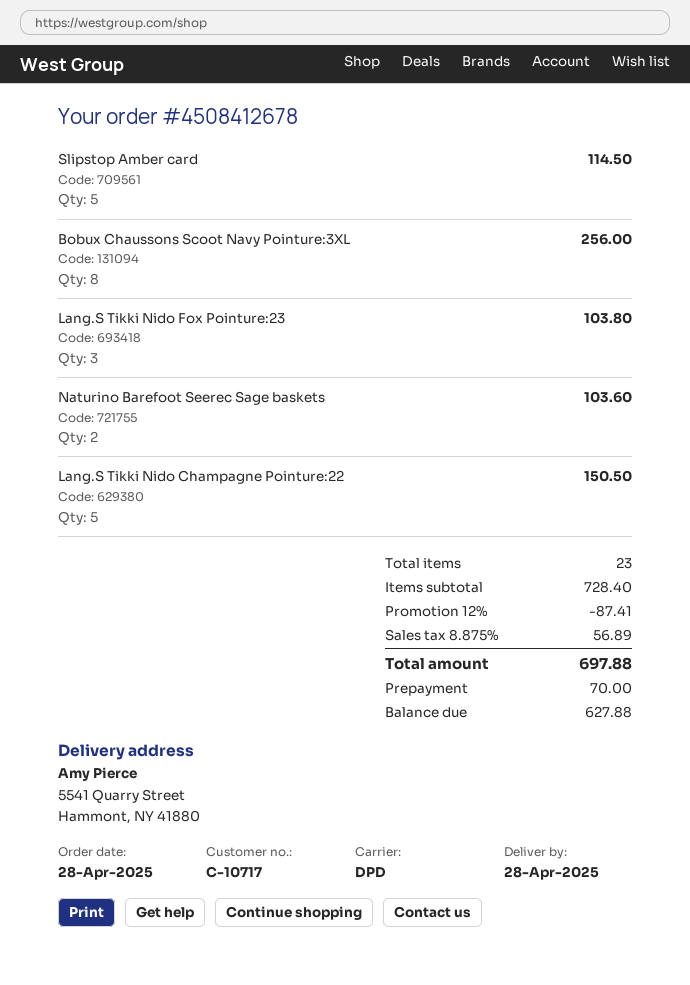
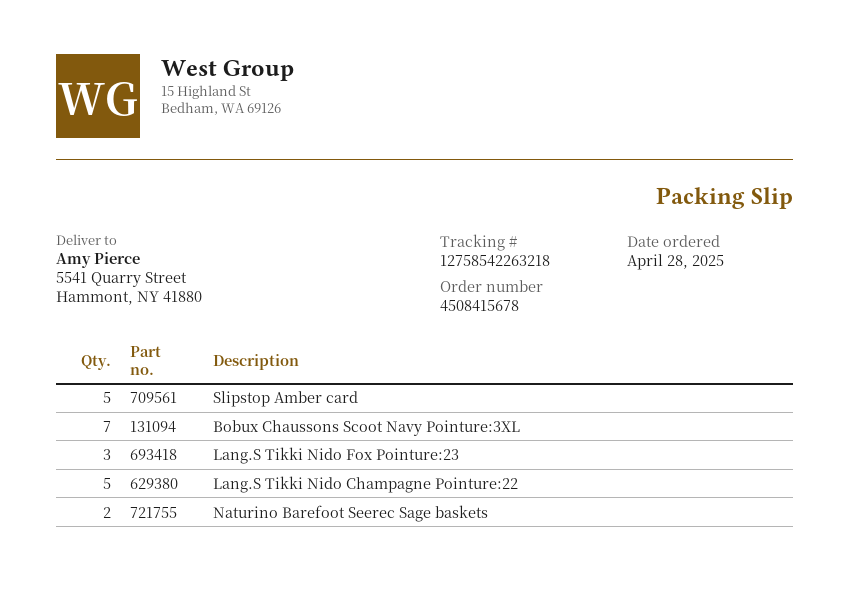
order number: 4508412678 -> 4508415678
Bobux Chaussons Scoot Navy Pointure:3XL: 8 -> 7

